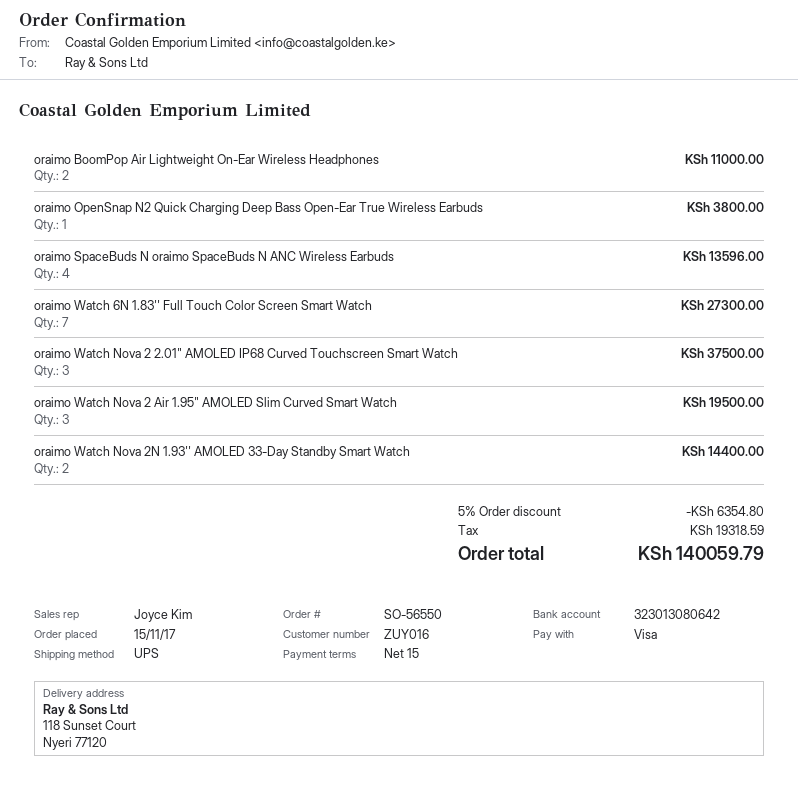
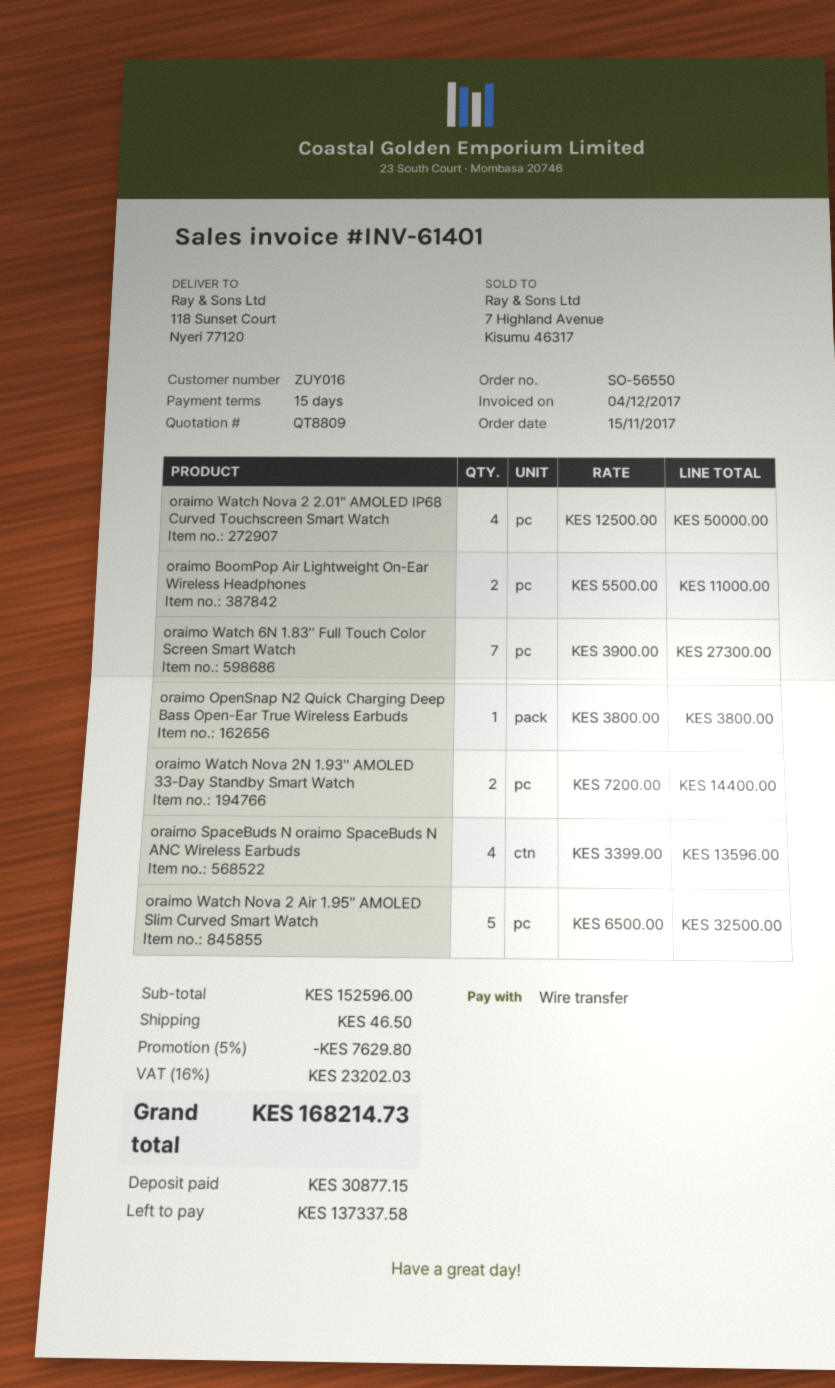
payment method: Visa -> bank transfer
oraimo Watch Nova 2 2.01" AMOLED IP68 Curved Touchscreen Smart Watch: 3 for 37500.00 -> 4 for 50000.00
oraimo Watch Nova 2 Air 1.95" AMOLED Slim Curved Smart Watch: 3 for 19500.00 -> 5 for 32500.00
discount: 5% = 6354.80 -> 5% = 7629.80
shipping: none -> 46.50
tax: 19318.59 -> 23202.03
total: 140059.79 -> 168214.73

